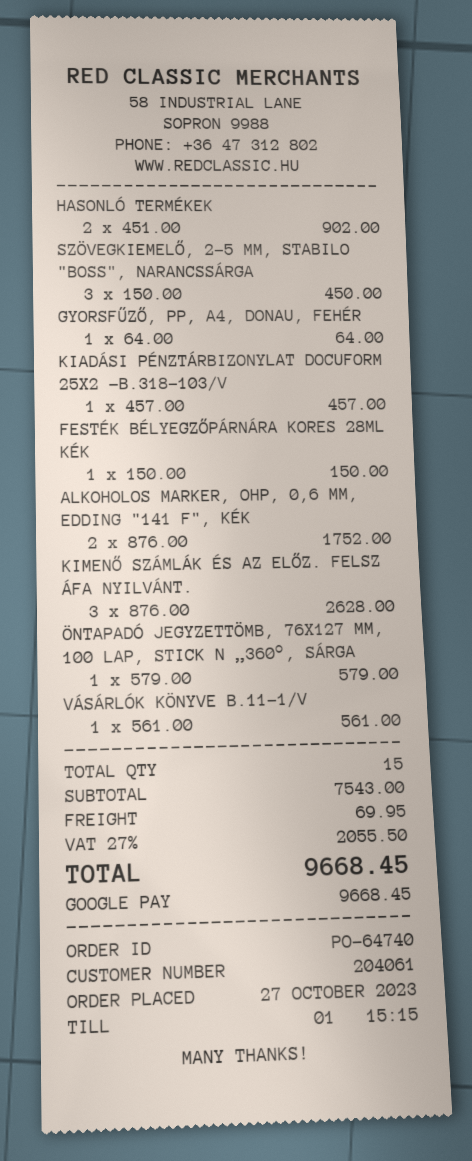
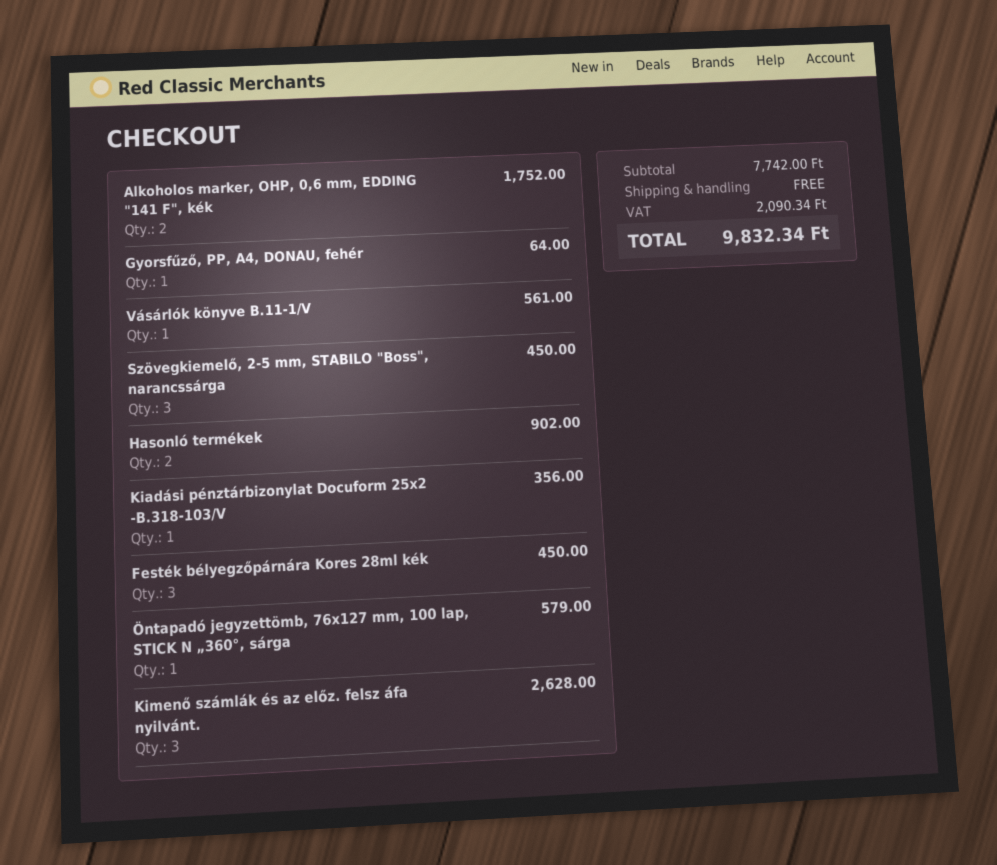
KIADÁSI PÉNZTÁRBIZONYLAT DOCUFORM 25X2 -B.318-103/V: 1 for 457.00 -> 1 for 356.00
FESTÉK BÉLYEGZŐPÁRNÁRA KORES 28ML KÉK: 1 for 150.00 -> 3 for 450.00
subtotal: 7543.00 -> 7742.00
shipping: 69.95 -> 0.00
tax: 2055.50 -> 2090.34
total: 9668.45 -> 9832.34

